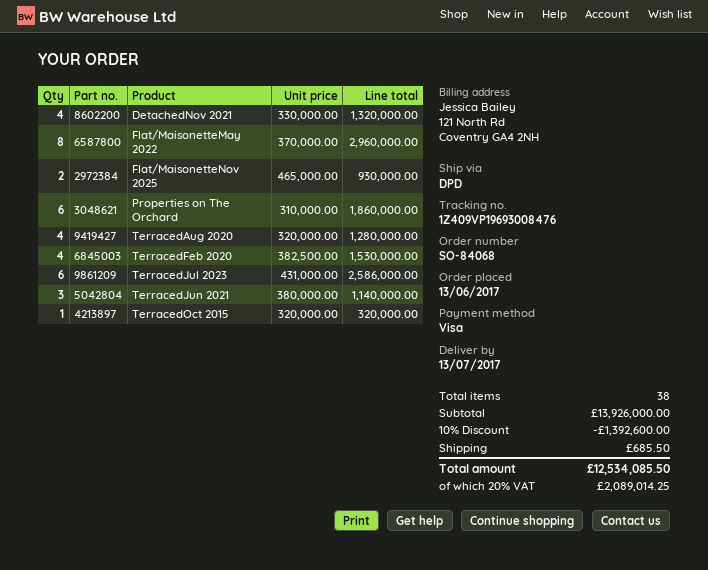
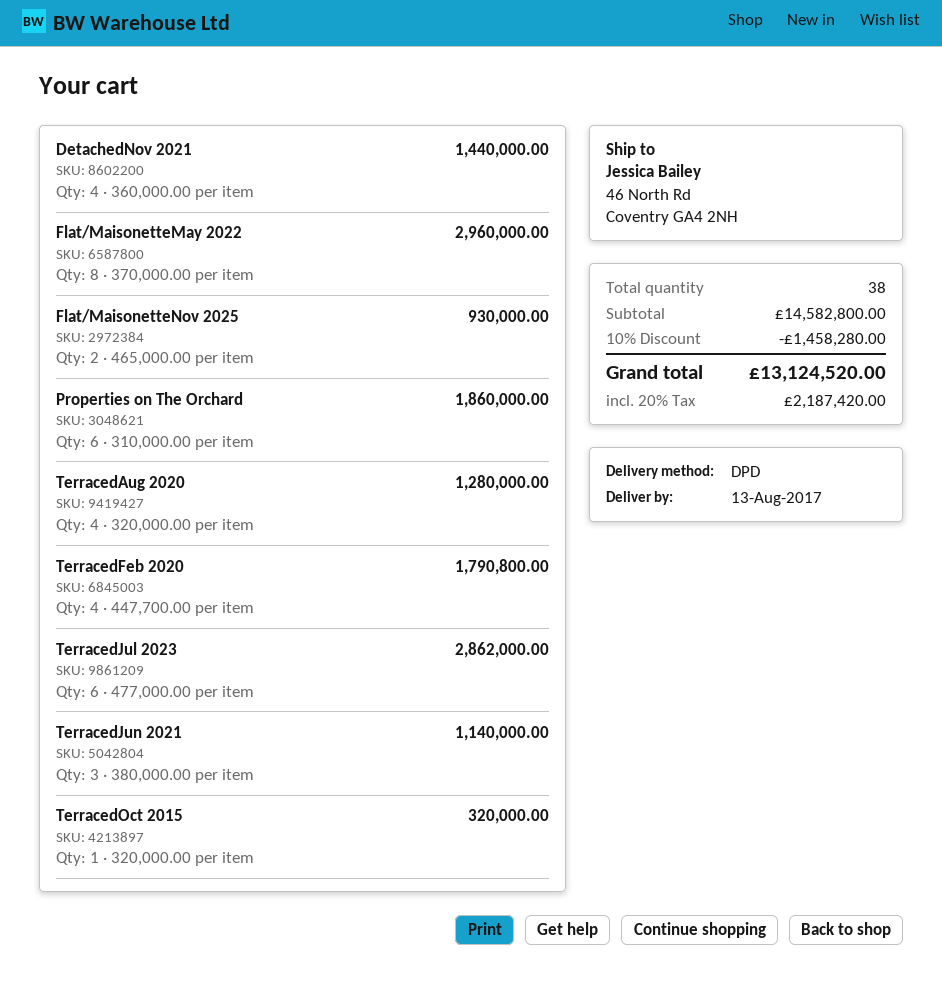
delivery date: 2017-07-13 -> 2017-08-13
DetachedNov 2021: 4 x 330000.00 = 1320000.00 -> 4 x 360000.00 = 1440000.00
TerracedFeb 2020: 4 x 382500.00 = 1530000.00 -> 4 x 447700.00 = 1790800.00
TerracedJul 2023: 6 x 431000.00 = 2586000.00 -> 6 x 477000.00 = 2862000.00
subtotal: 13926000.00 -> 14582800.00
discount: 10% = 1392600.00 -> 10% = 1458280.00
shipping: 685.50 -> none
tax: 20% = 2089014.25 -> 20% = 2187420.00
total: 12534085.50 -> 13124520.00

